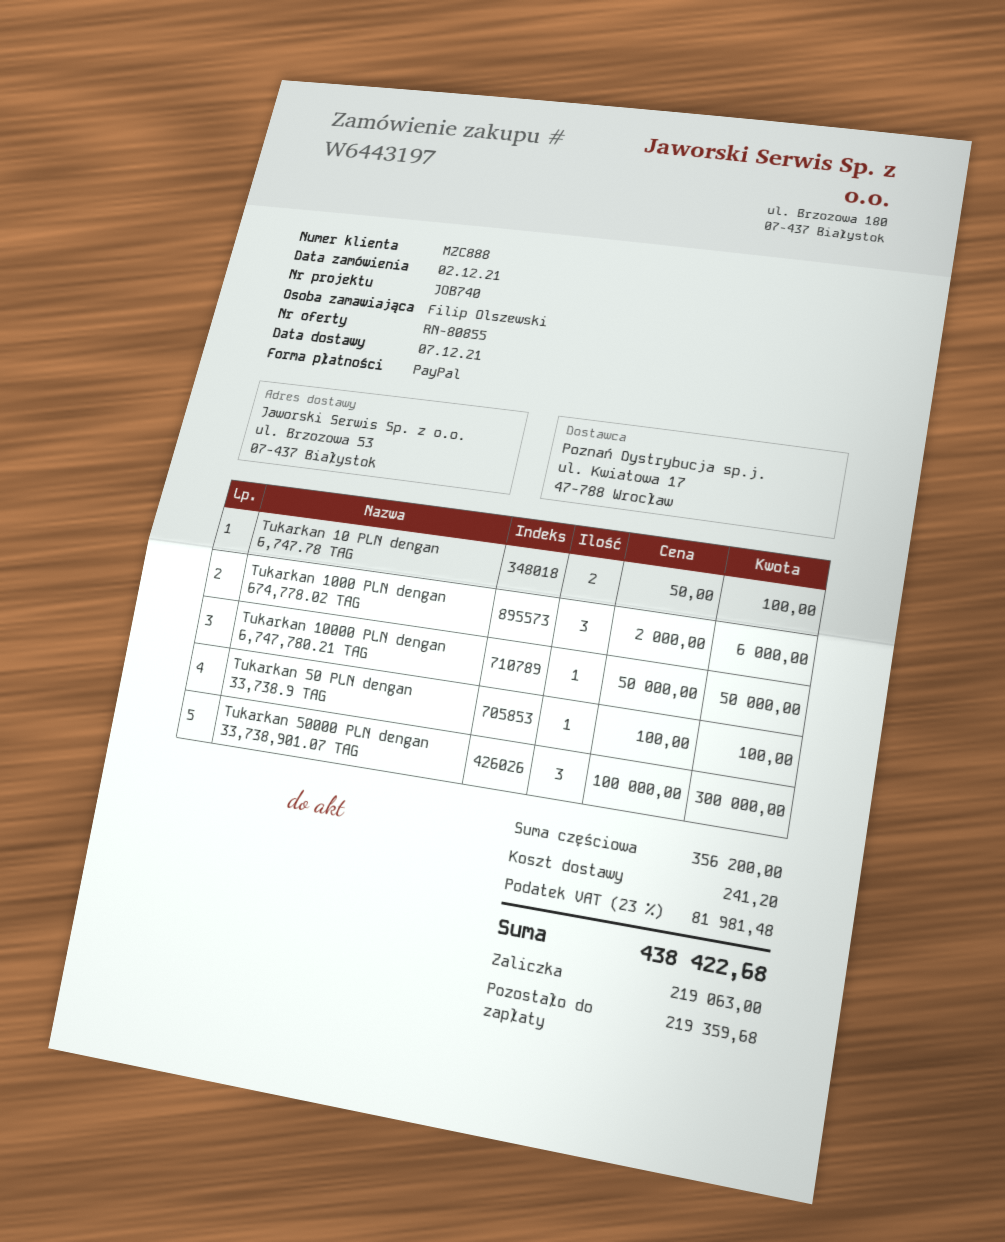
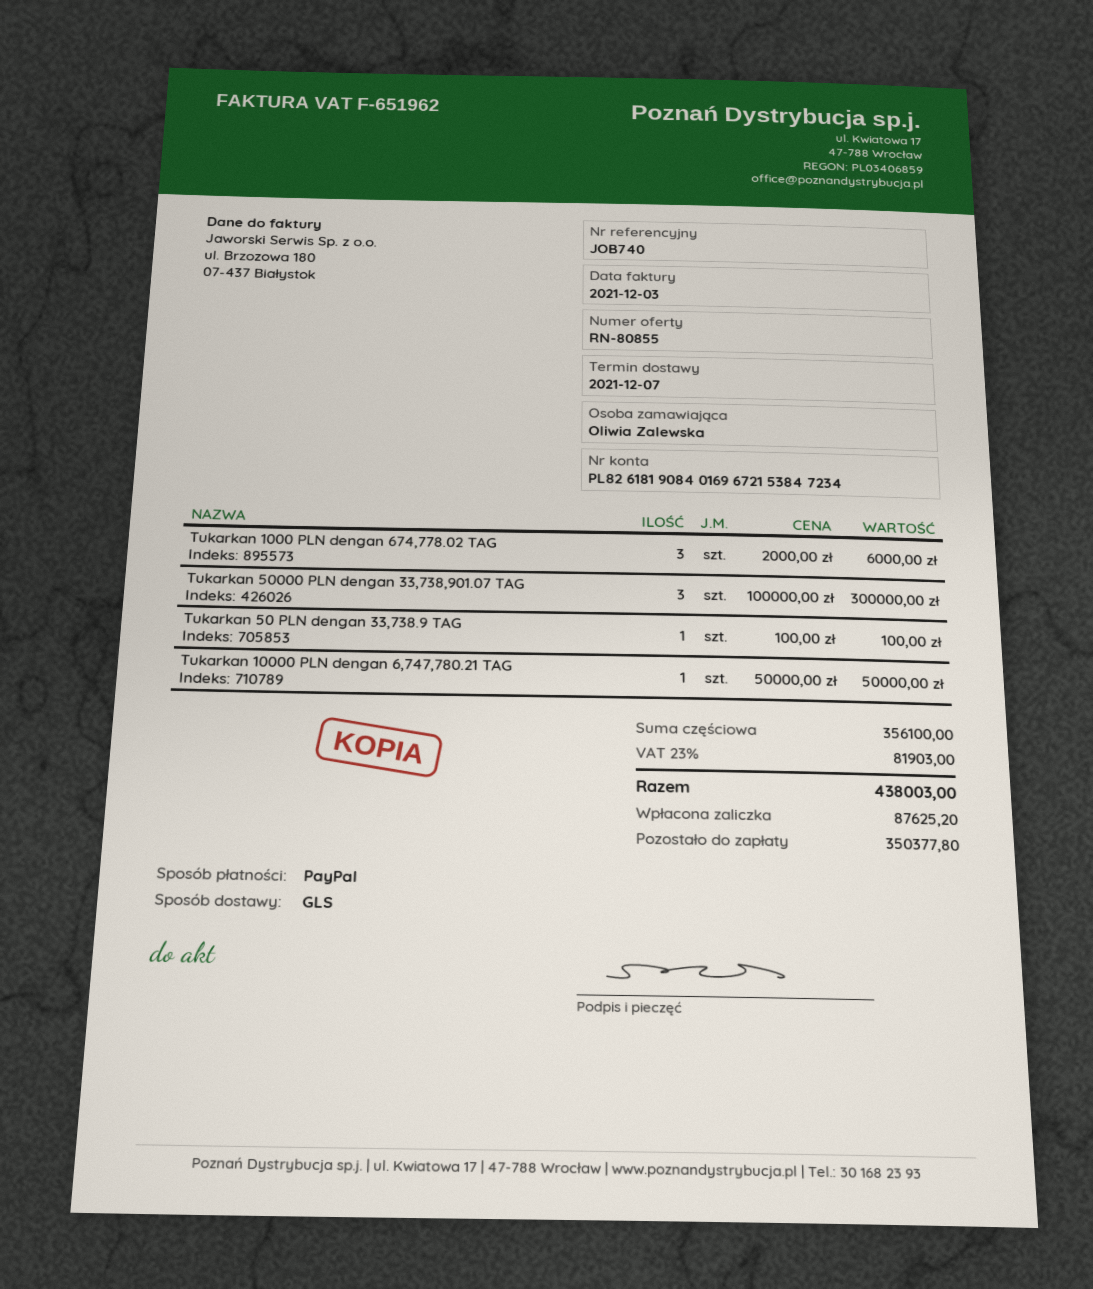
ordered by: Filip Olszewski -> Oliwia Zalewska
Tukarkan 10 PLN dengan 6,747.78 TAG: 2 x 50.00 = 100.00 -> none
subtotal: 356200.00 -> 356100.00
shipping: 241.20 -> none
tax: 23% = 81981.48 -> 23% = 81903.00
total: 438422.68 -> 438003.00
deposit: 219063.00 -> 87625.20
balance: 219359.68 -> 350377.80

